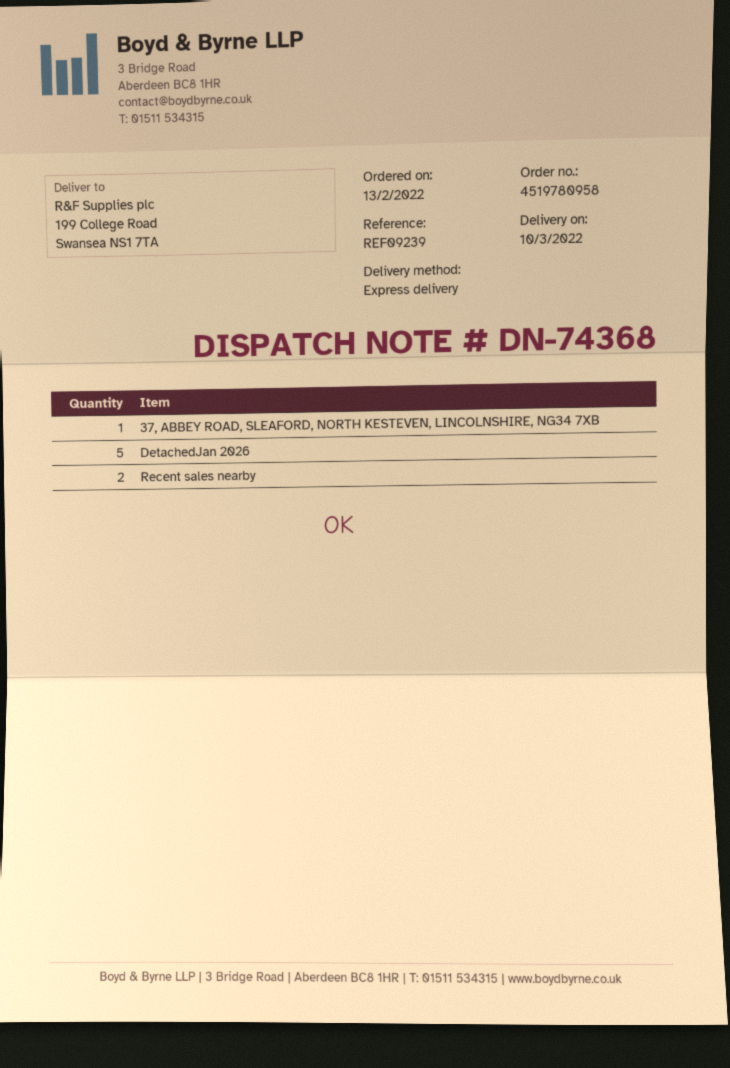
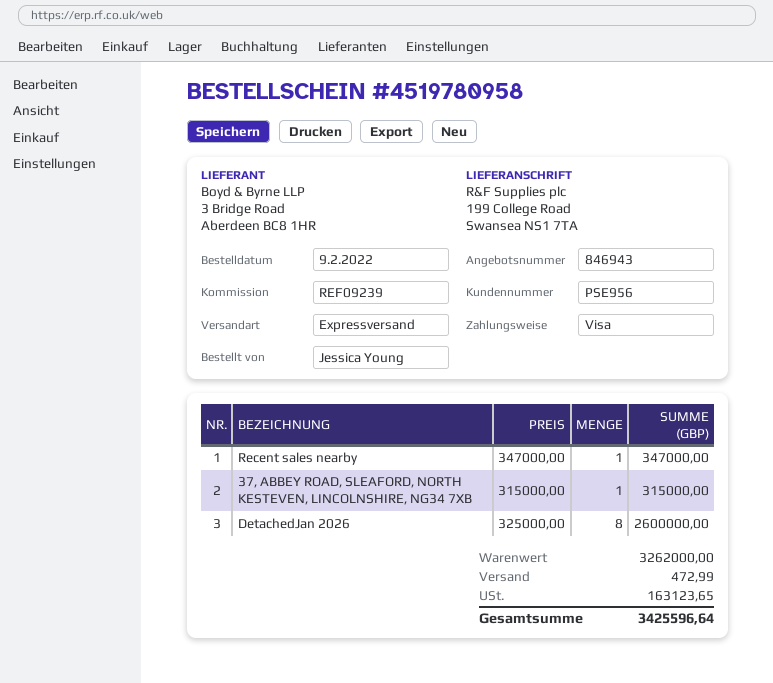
order date: 2022-02-13 -> 2022-02-09
DetachedJan 2026: 5 -> 8
Recent sales nearby: 2 -> 1

